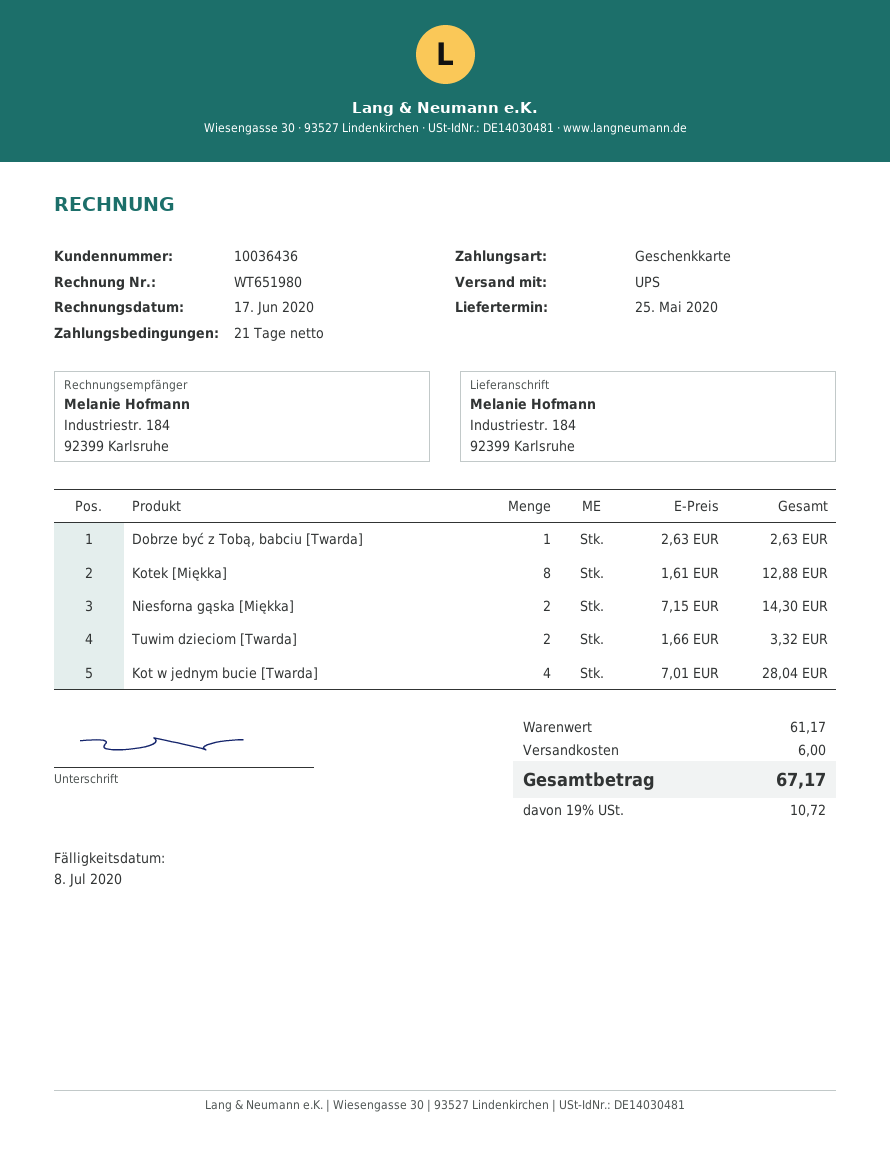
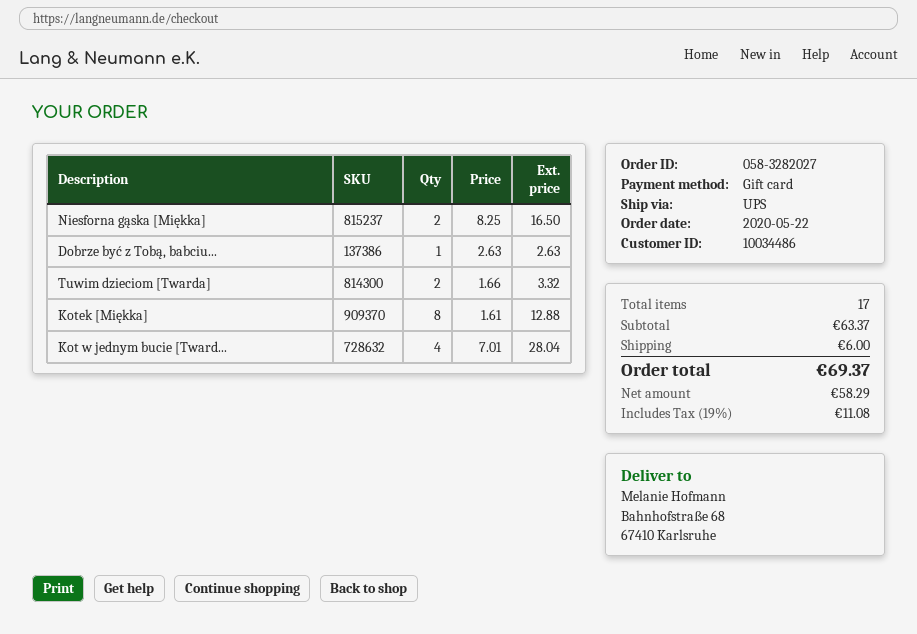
customer number: 10036436 -> 10034486
ship to: Industriestr. 184, 92399 Karlsruhe -> Bahnhofstraße 68, 67410 Karlsruhe
Niesforna gąska [Miękka]: 2 x 7.15 = 14.30 -> 2 x 8.25 = 16.50
subtotal: 61.17 -> 63.37
tax: 19% = 10.72 -> 19% = 11.08
total: 67.17 -> 69.37

